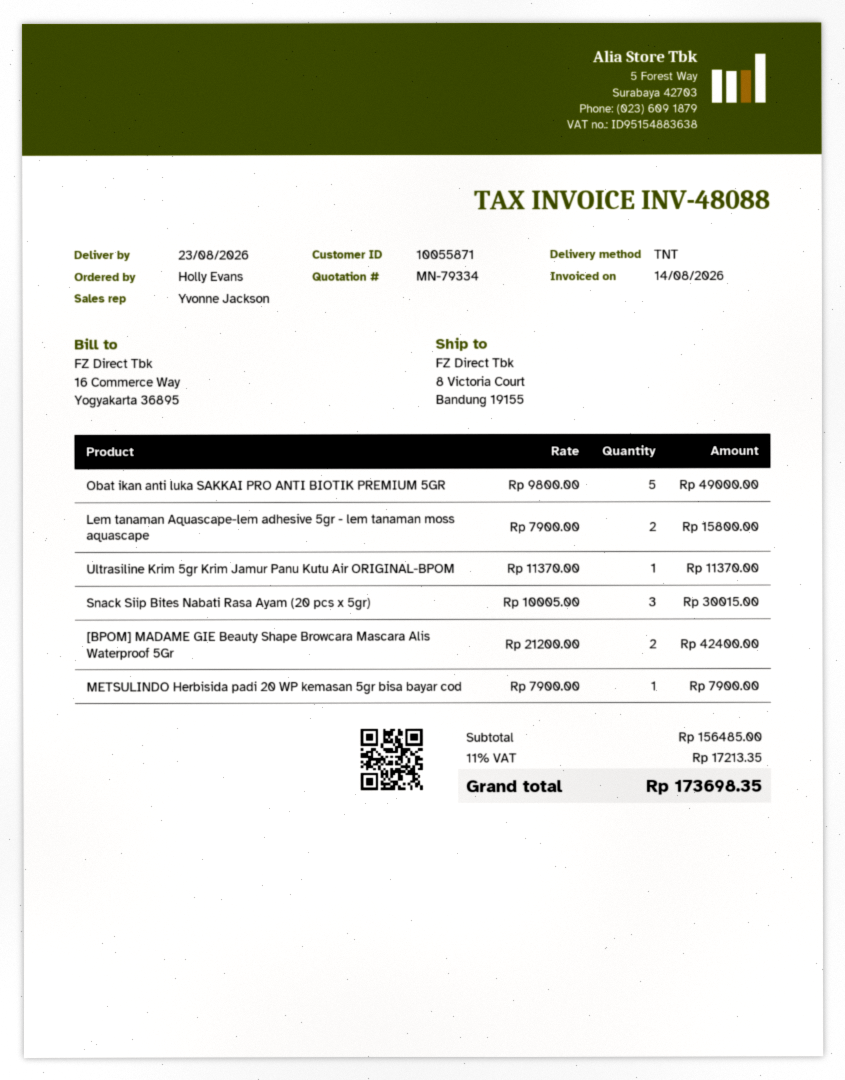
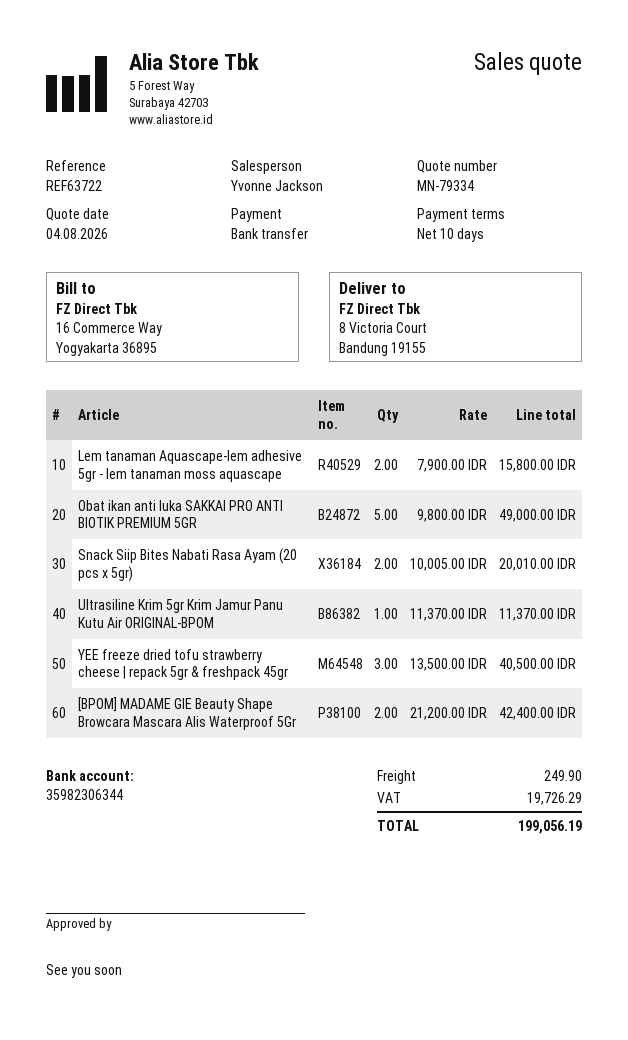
Snack Siip Bites Nabati Rasa Ayam (20 pcs x 5gr): 3 x 10005.00 = 30015.00 -> 2 x 10005.00 = 20010.00
METSULINDO Herbisida padi 20 WP kemasan 5gr bisa bayar cod: 1 x 7900.00 = 7900.00 -> none
YEE freeze dried tofu strawberry cheese | repack 5gr & freshpack 45gr: none -> 3 x 13500.00 = 40500.00
shipping: none -> 249.90
tax: 17213.35 -> 19726.29
total: 173698.35 -> 199056.19

